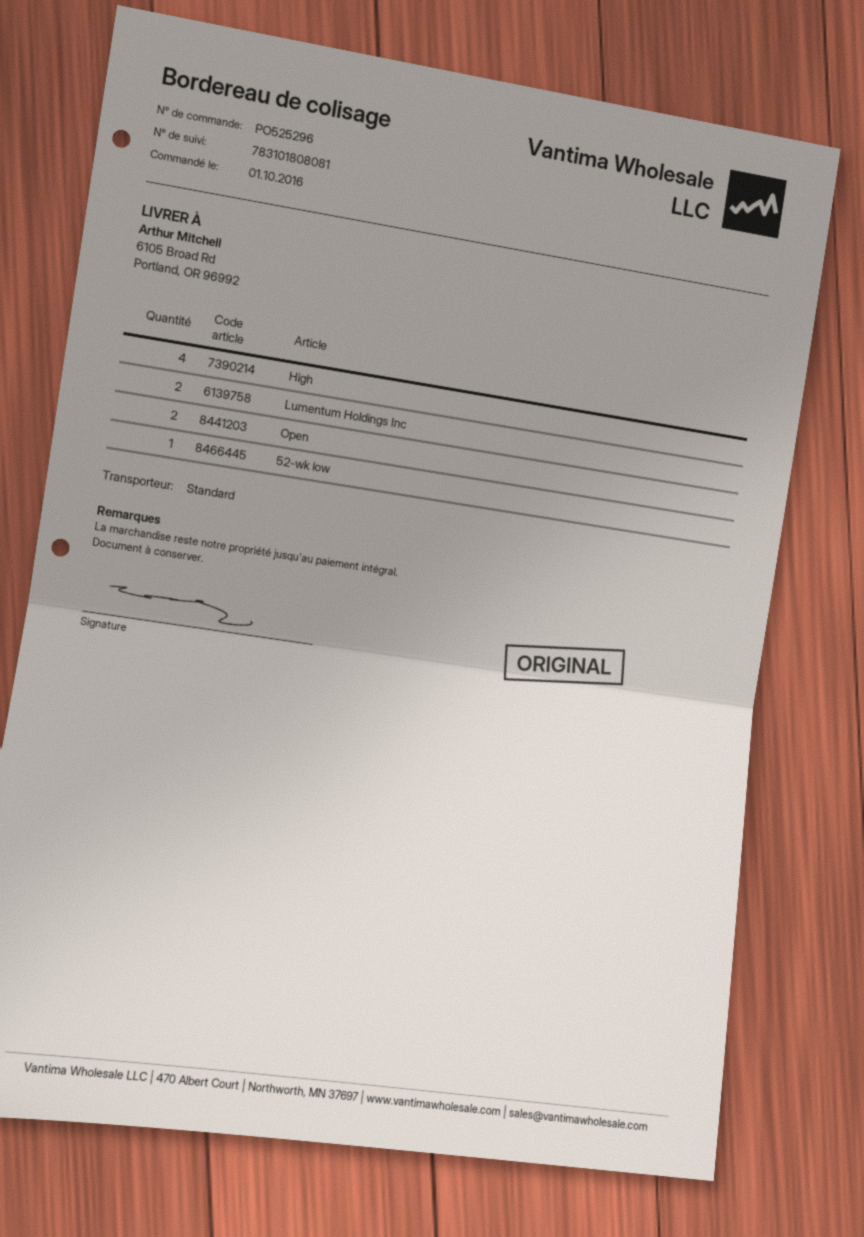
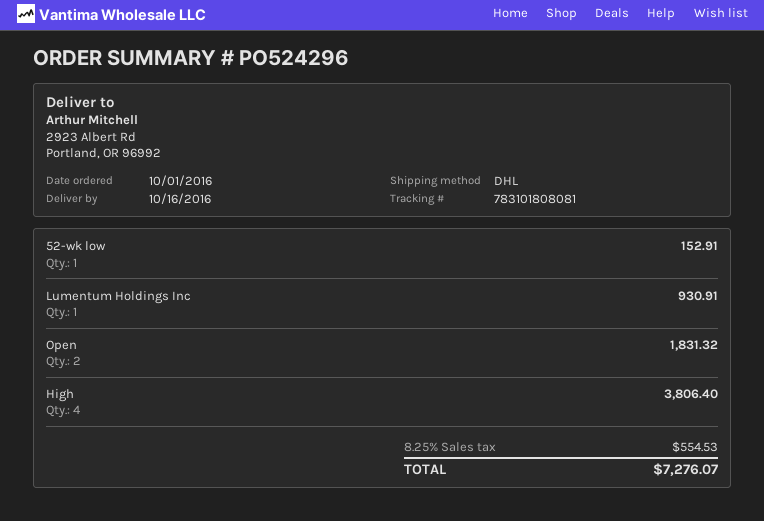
order number: PO525296 -> PO524296
shipping method: standard -> DHL
ship to: 6105 Broad Rd, Portland, OR 96992 -> 2923 Albert Rd, Portland, OR 96992
Lumentum Holdings Inc: 2 -> 1

